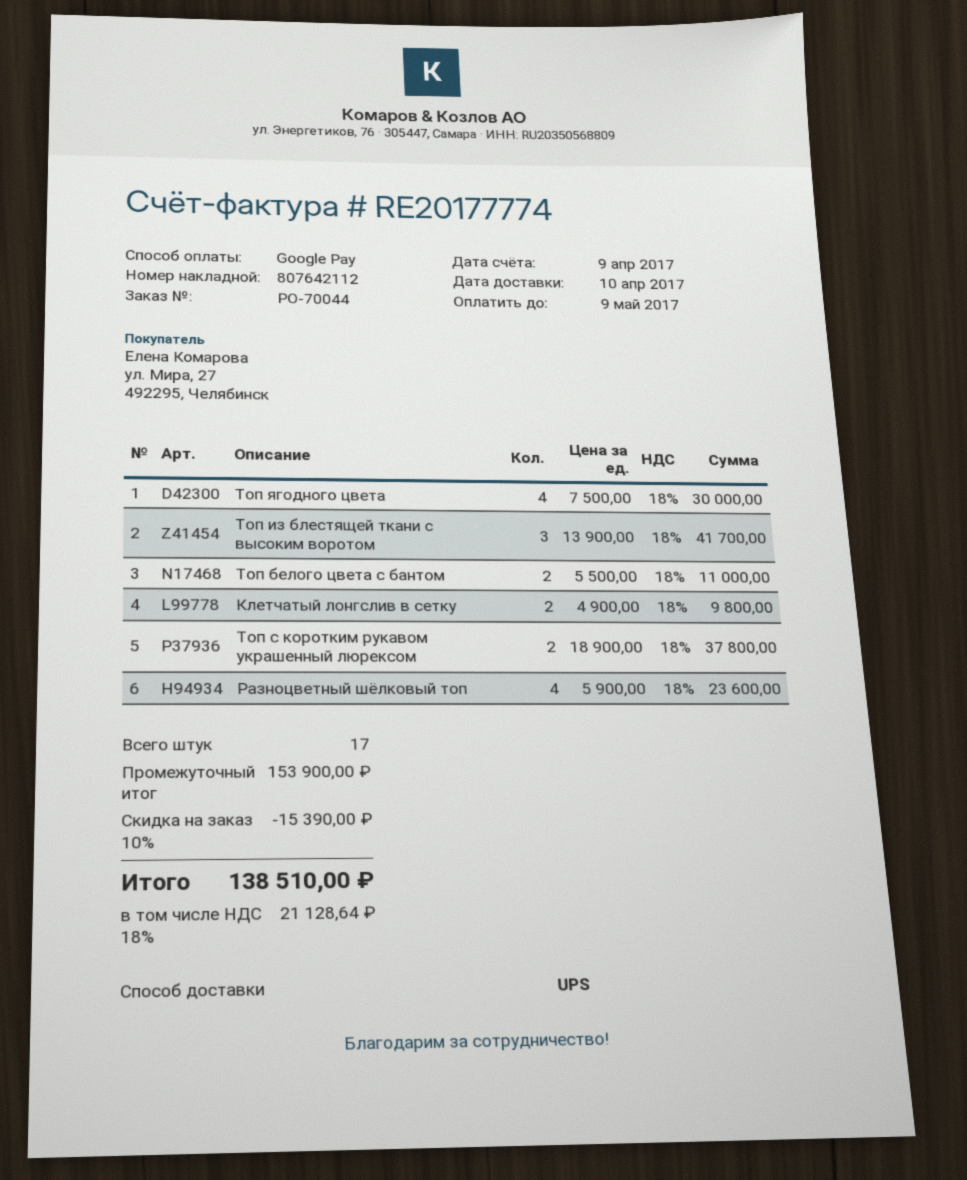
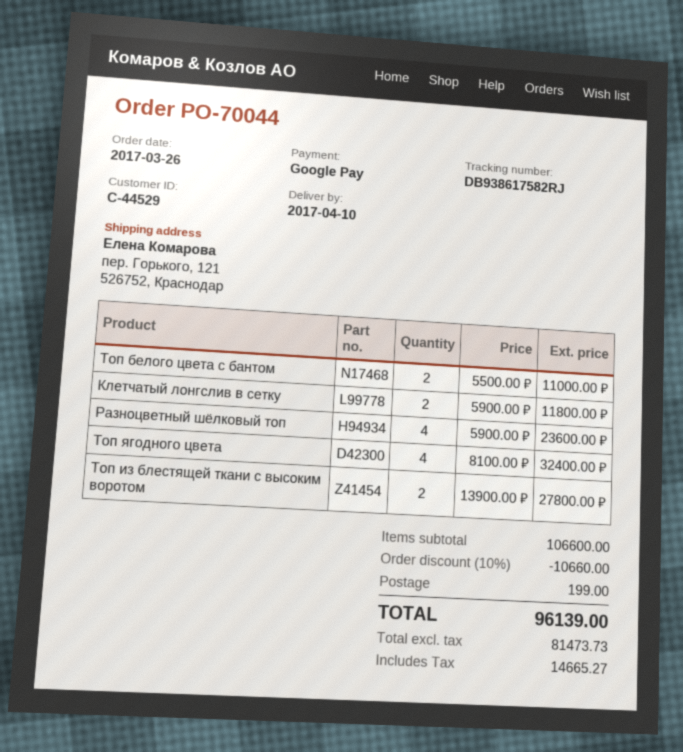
Топ ягодного цвета: 4 x 7500.00 = 30000.00 -> 4 x 8100.00 = 32400.00
Топ из блестящей ткани с высоким воротом: 3 x 13900.00 = 41700.00 -> 2 x 13900.00 = 27800.00
Клетчатый лонгслив в сетку: 2 x 4900.00 = 9800.00 -> 2 x 5900.00 = 11800.00
Топ с коротким рукавом украшенный люрексом: 2 x 18900.00 = 37800.00 -> none
subtotal: 153900.00 -> 106600.00
discount: 10% = 15390.00 -> 10% = 10660.00
shipping: none -> 199.00
tax: 21128.64 -> 14665.27
total: 138510.00 -> 96139.00

